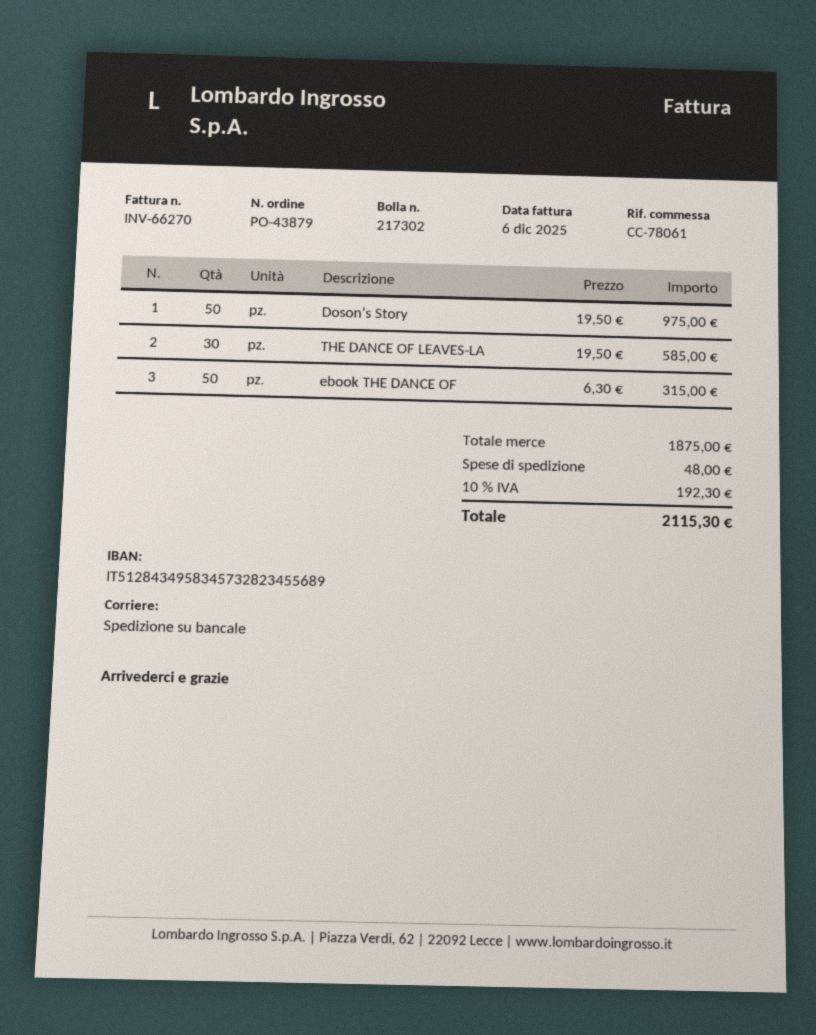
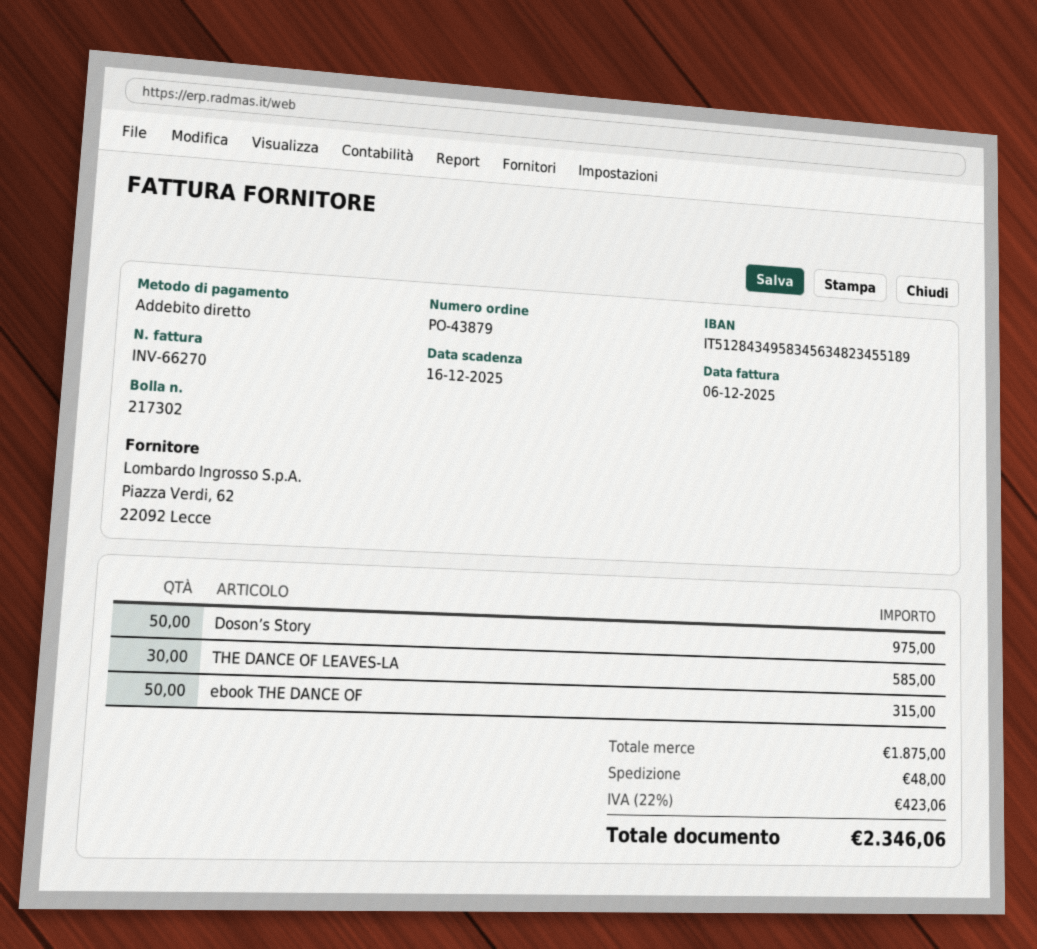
bank account: IT5128434958345732823455689 -> IT5128434958345634823455189
tax: 10% = 192.30 -> 22% = 423.06
total: 2115.30 -> 2346.06

